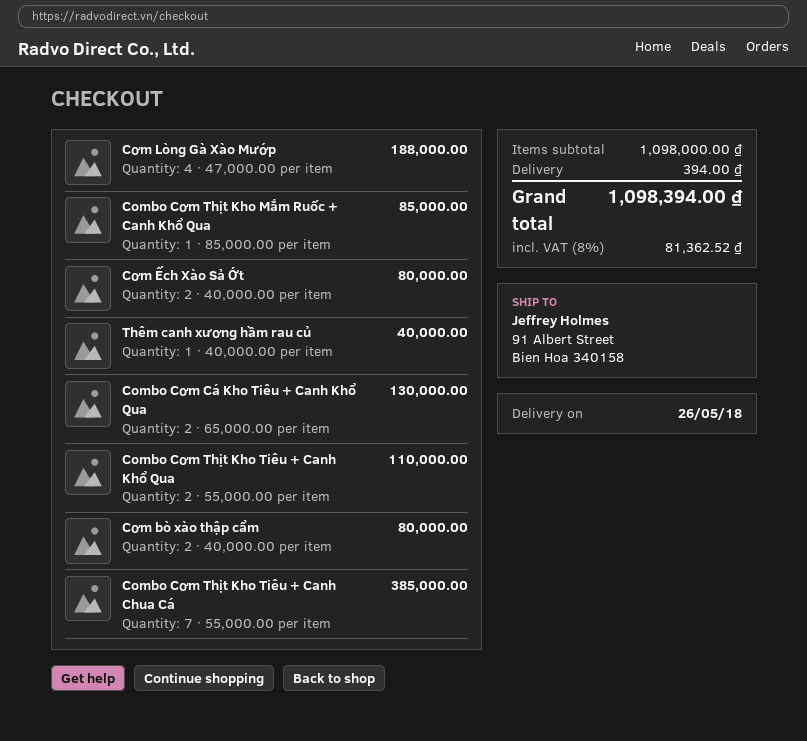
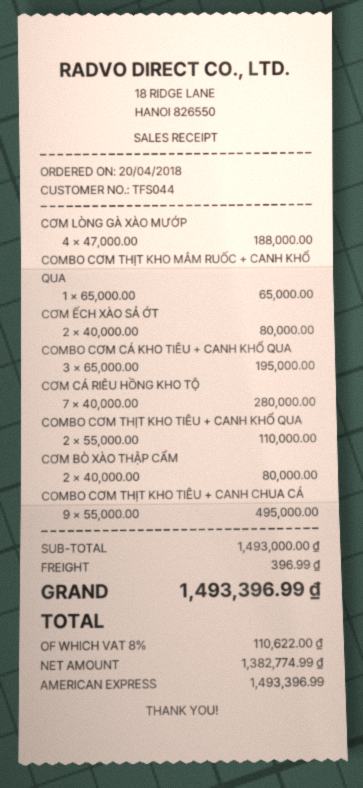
Combo Cơm Thịt Kho Mắm Ruốc + Canh Khổ Qua: 1 x 85000.00 = 85000.00 -> 1 x 65000.00 = 65000.00
Thêm canh xương hầm rau củ: 1 x 40000.00 = 40000.00 -> none
Combo Cơm Cá Kho Tiêu + Canh Khổ Qua: 2 x 65000.00 = 130000.00 -> 3 x 65000.00 = 195000.00
Combo Cơm Thịt Kho Tiêu + Canh Chua Cá: 7 x 55000.00 = 385000.00 -> 9 x 55000.00 = 495000.00
CƠM CÁ RIÊU HỒNG KHO TỘ: none -> 7 x 40000.00 = 280000.00
subtotal: 1098000.00 -> 1493000.00
shipping: 394.00 -> 396.99
tax: 8% = 81362.52 -> 8% = 110622.00
total: 1098394.00 -> 1493396.99

